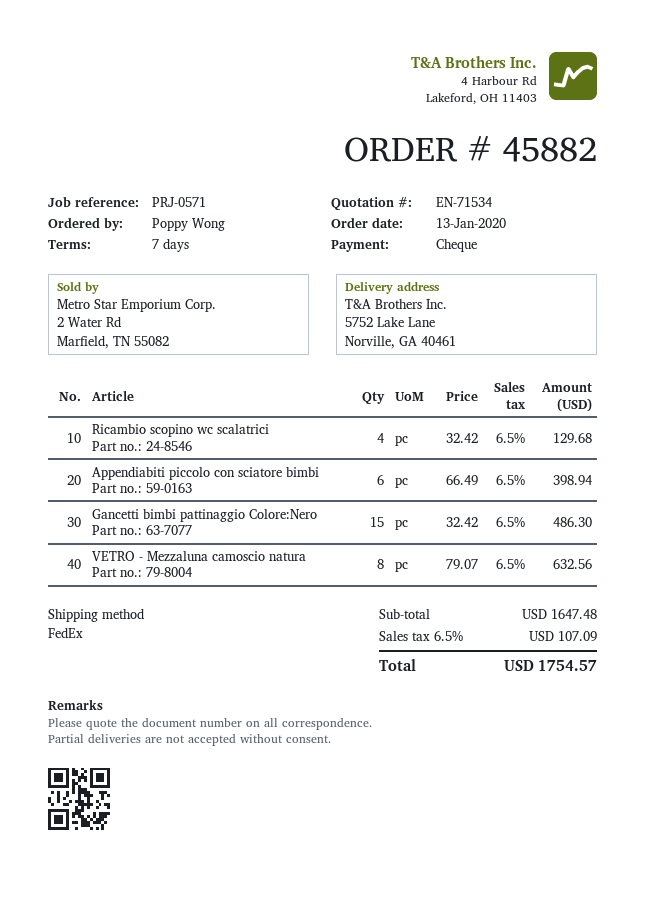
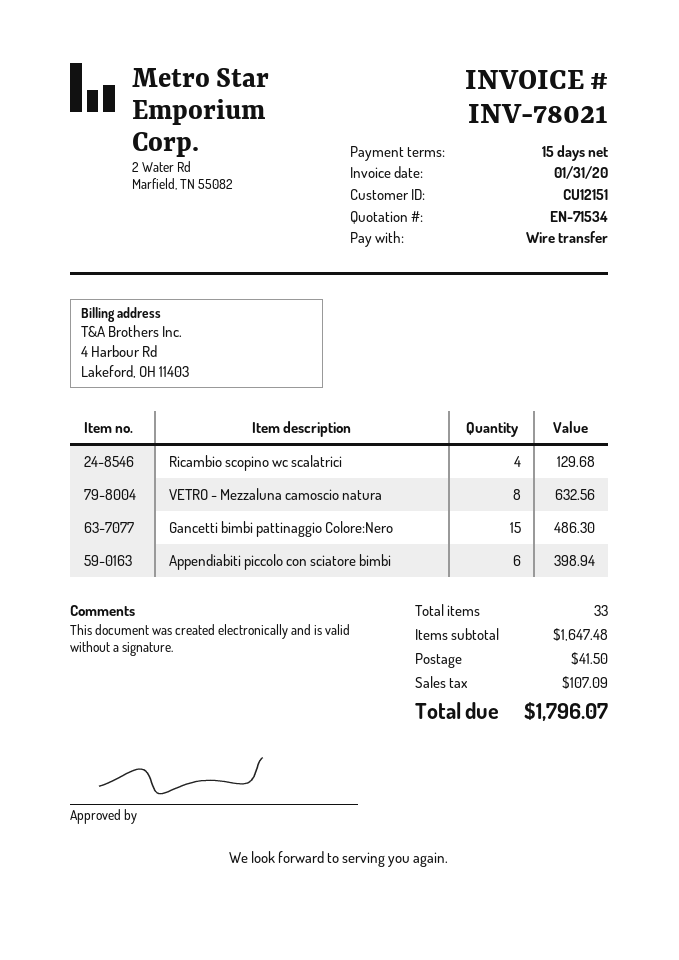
payment terms: 7 days -> 15 days
payment method: cheque -> bank transfer
shipping: none -> 41.50
total: 1754.57 -> 1796.07

